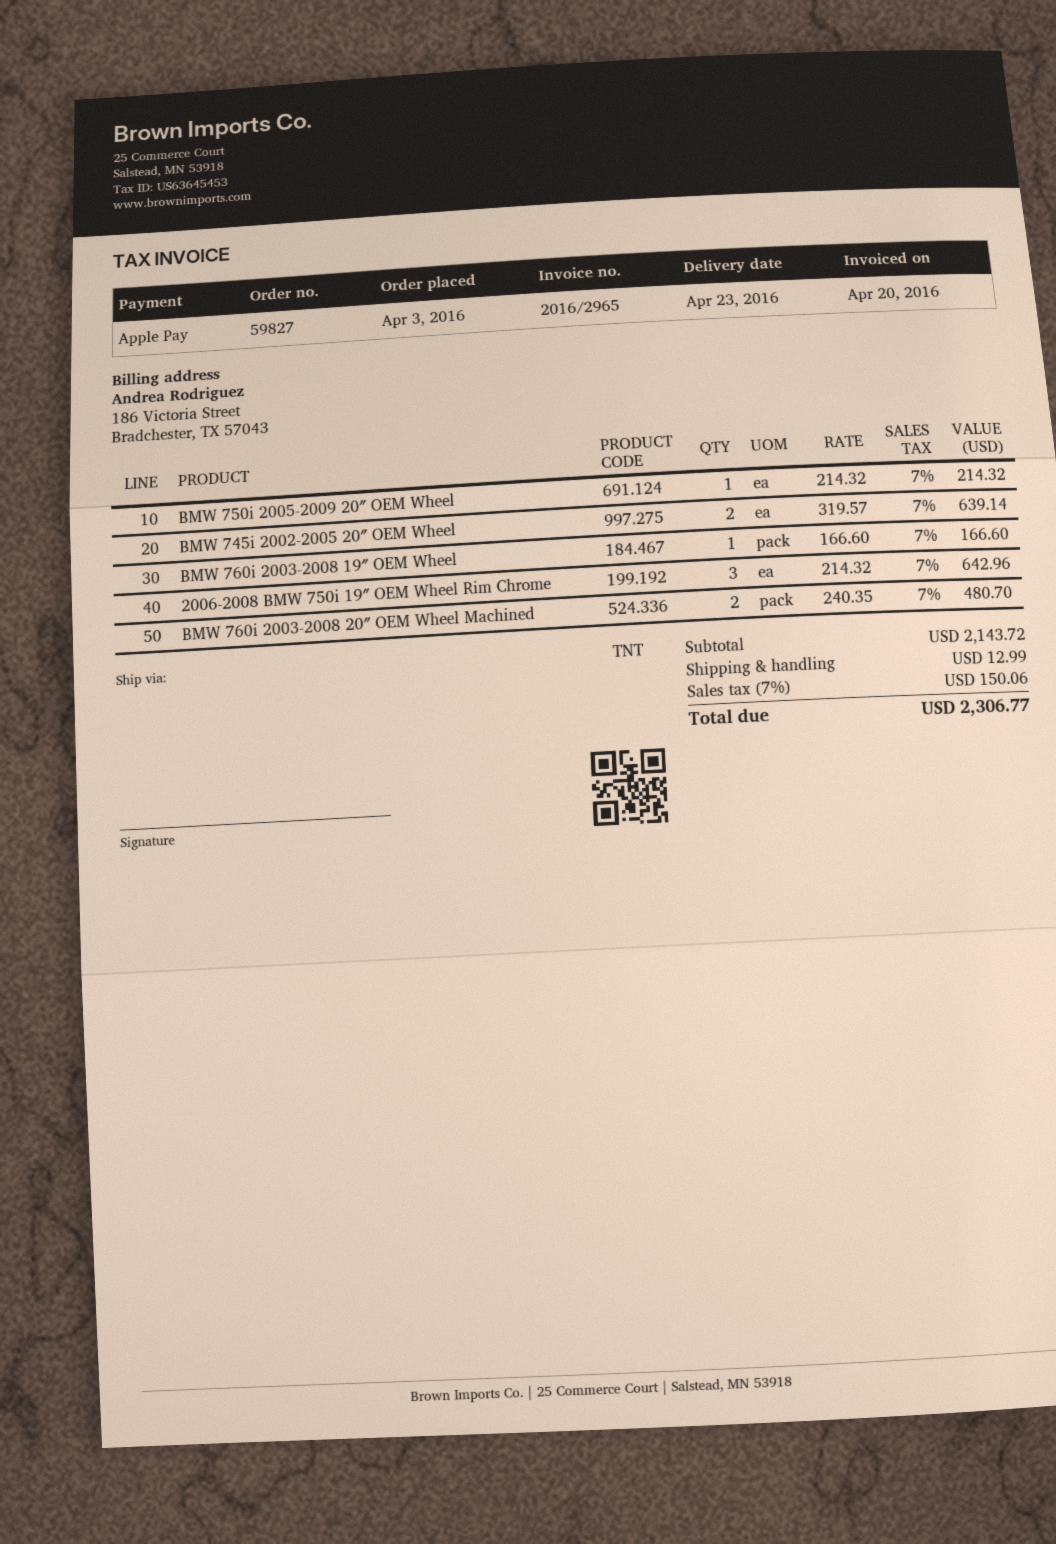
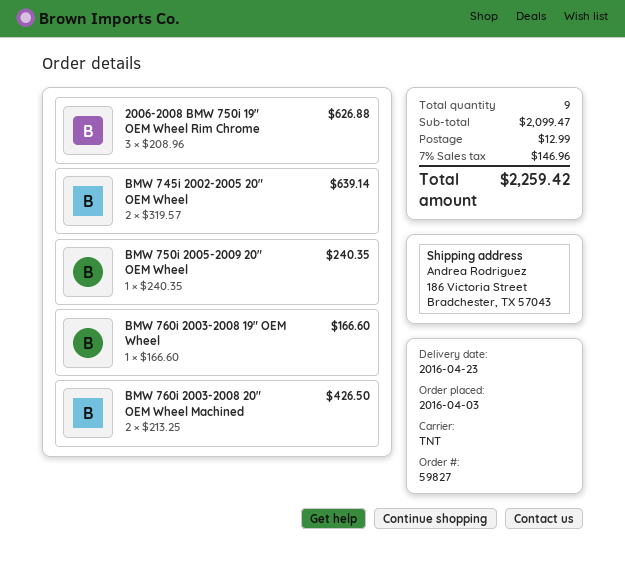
BMW 750i 2005-2009 20″ OEM Wheel: 1 x 214.32 = 214.32 -> 1 x 240.35 = 240.35
2006-2008 BMW 750i 19″ OEM Wheel Rim Chrome: 3 x 214.32 = 642.96 -> 3 x 208.96 = 626.88
BMW 760i 2003-2008 20″ OEM Wheel Machined: 2 x 240.35 = 480.70 -> 2 x 213.25 = 426.50
subtotal: 2143.72 -> 2099.47
tax: 7% = 150.06 -> 7% = 146.96
total: 2306.77 -> 2259.42

